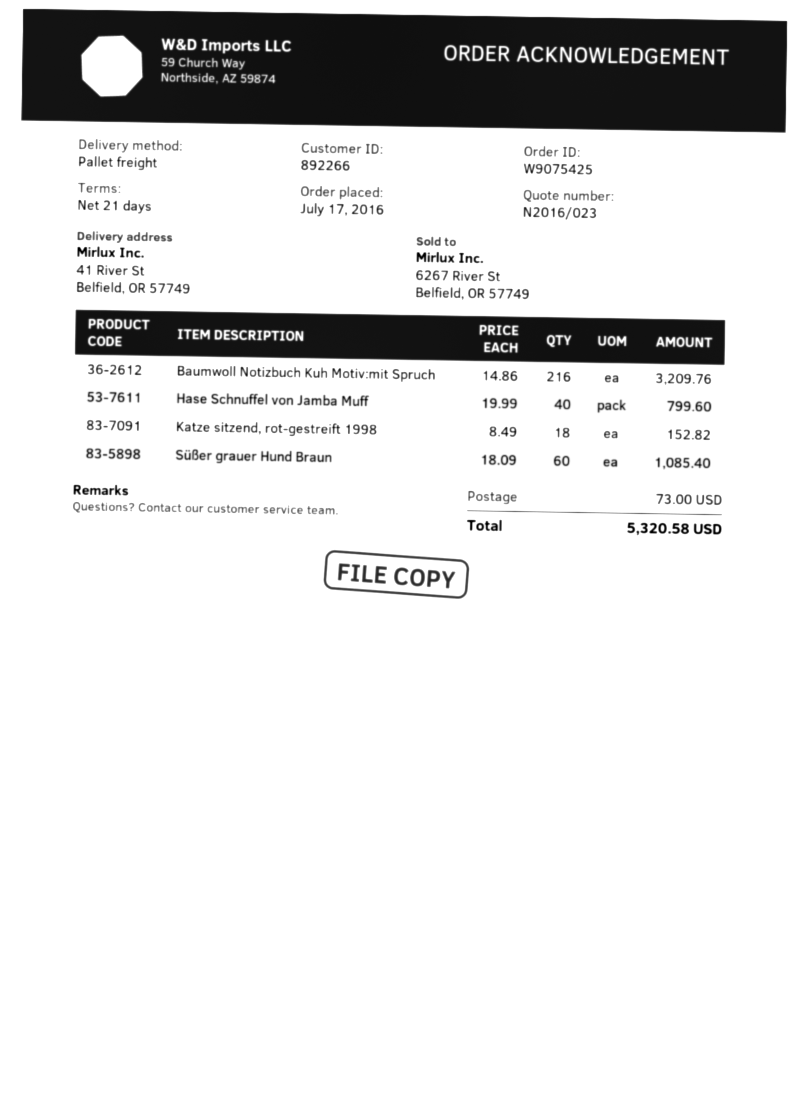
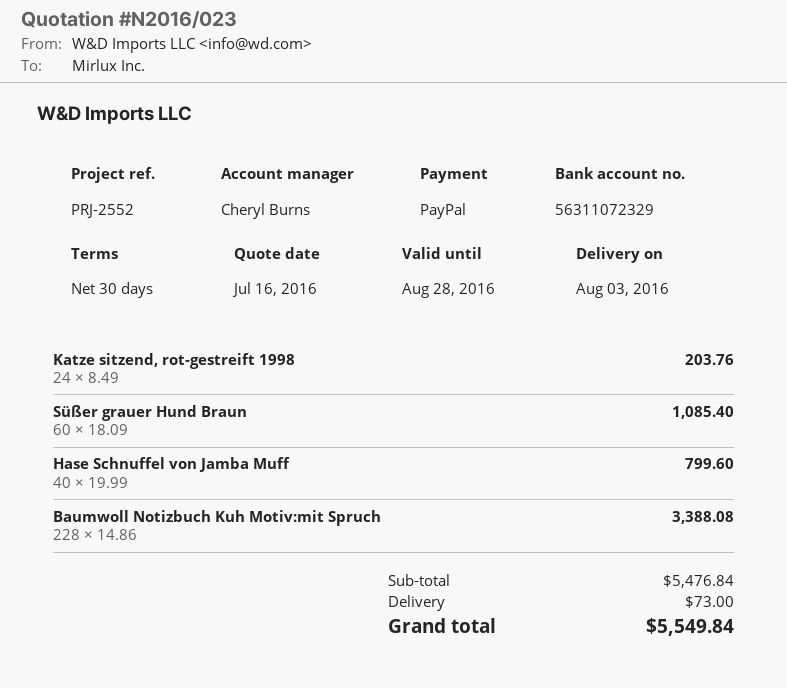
payment terms: 21 days -> 30 days
Baumwoll Notizbuch Kuh Motiv:mit Spruch: 216 x 14.86 = 3209.76 -> 228 x 14.86 = 3388.08
Katze sitzend, rot-gestreift 1998: 18 x 8.49 = 152.82 -> 24 x 8.49 = 203.76
total: 5320.58 -> 5549.84

